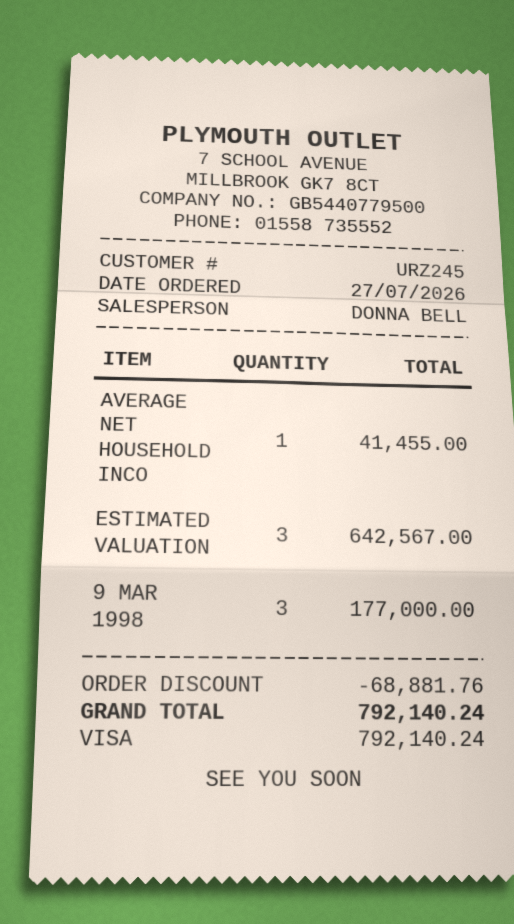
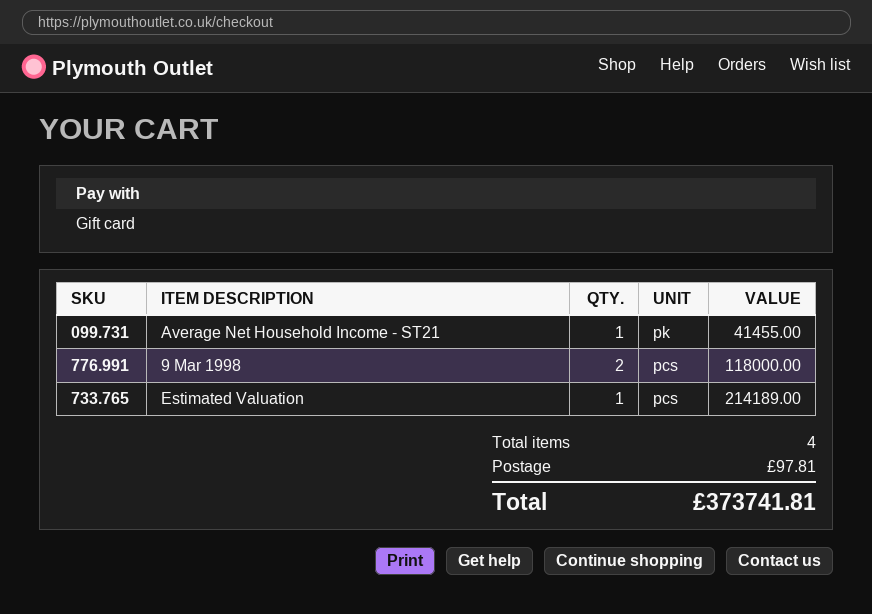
payment method: Visa -> gift card
ESTIMATED VALUATION: 3 for 642567.00 -> 1 for 214189.00
9 MAR 1998: 3 for 177000.00 -> 2 for 118000.00
discount: 68881.76 -> none
shipping: none -> 97.81
total: 792140.24 -> 373741.81

